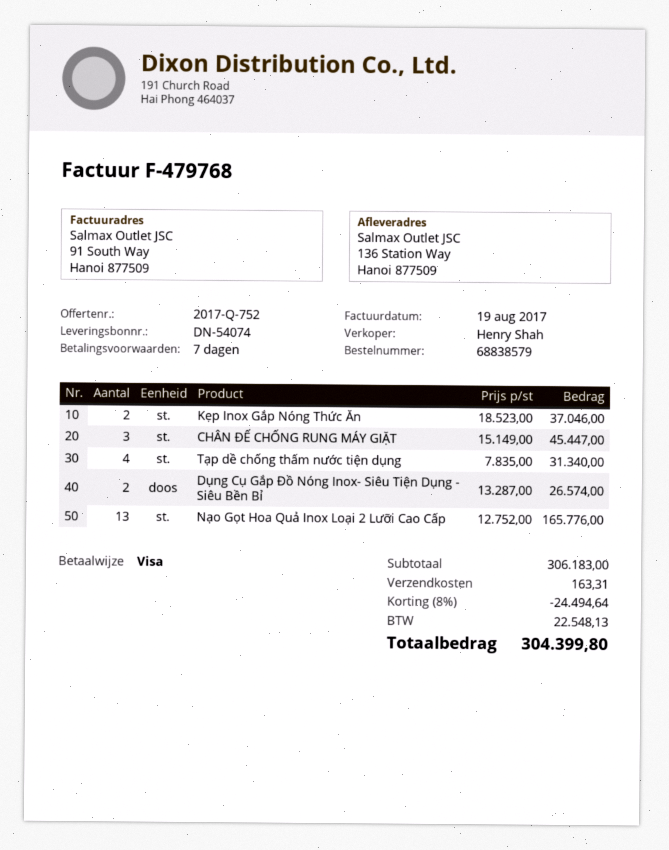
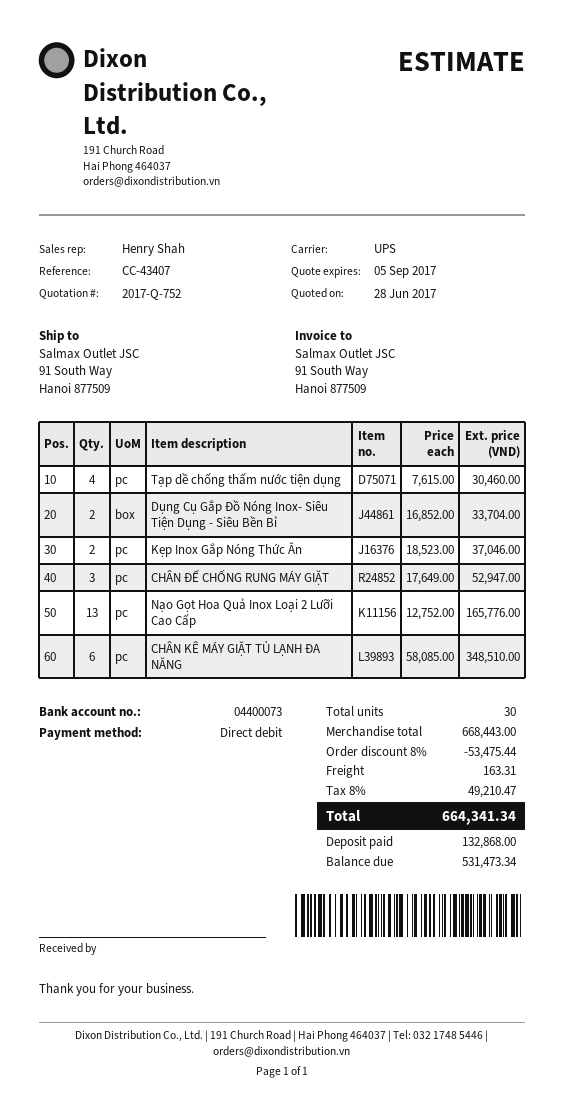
payment method: Visa -> direct debit
ship to: 136 Station Way, Hanoi 877509 -> 91 South Way, Hanoi 877509
CHÂN ĐẾ CHỐNG RUNG MÁY GIẶT: 3 x 15149.00 = 45447.00 -> 3 x 17649.00 = 52947.00
Tạp dề chống thấm nước tiện dụng: 4 x 7835.00 = 31340.00 -> 4 x 7615.00 = 30460.00
Dụng Cụ Gắp Đồ Nóng Inox- Siêu Tiện Dụng - Siêu Bền Bỉ: 2 x 13287.00 = 26574.00 -> 2 x 16852.00 = 33704.00
CHÂN KÊ MÁY GIẶT TỦ LẠNH ĐA NĂNG: none -> 6 x 58085.00 = 348510.00
subtotal: 306183.00 -> 668443.00
discount: 8% = 24494.64 -> 8% = 53475.44
tax: 22548.13 -> 49210.47
total: 304399.80 -> 664341.34

